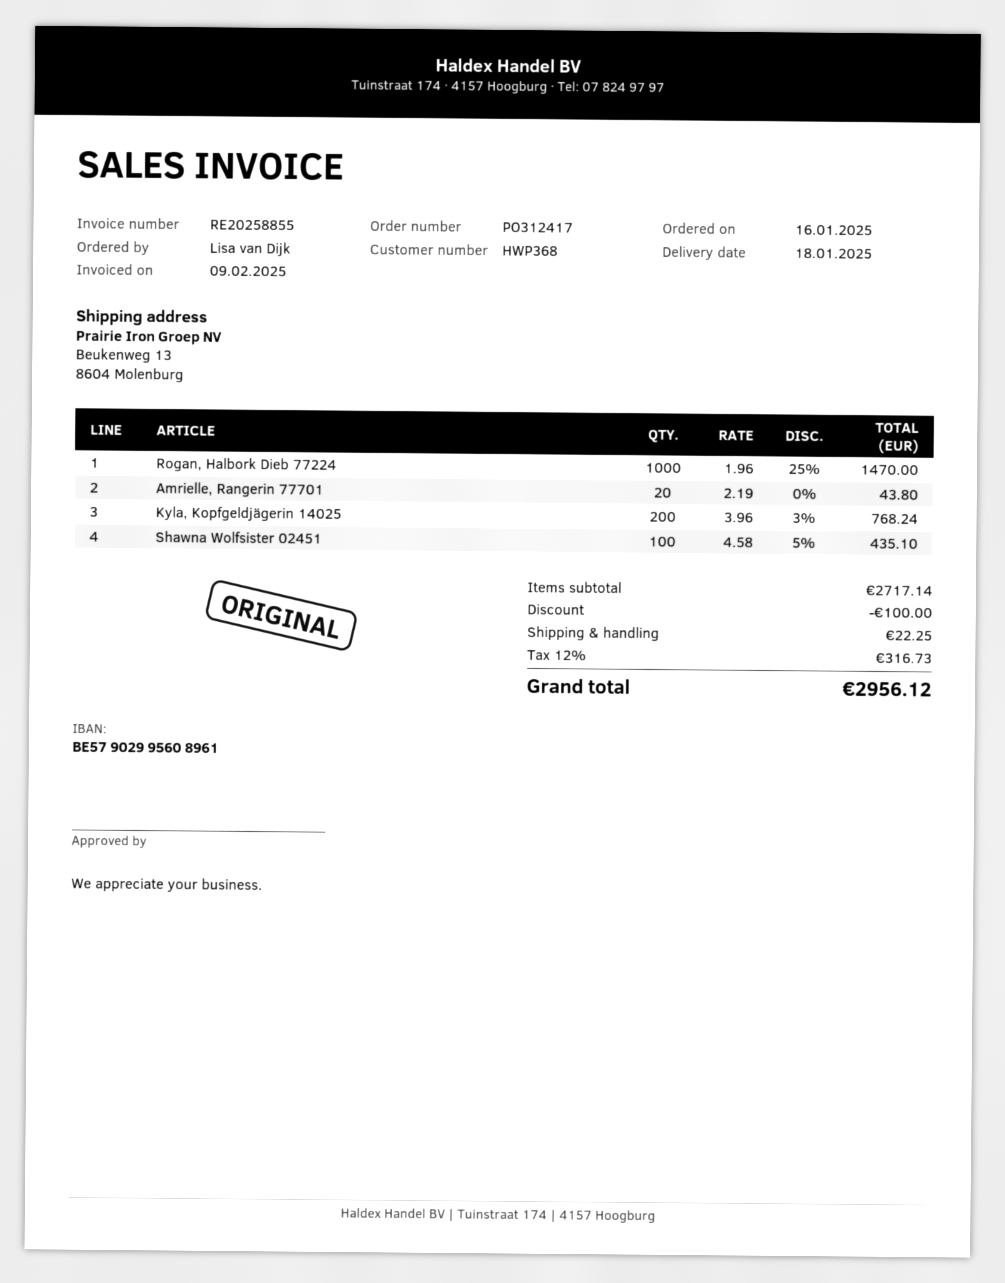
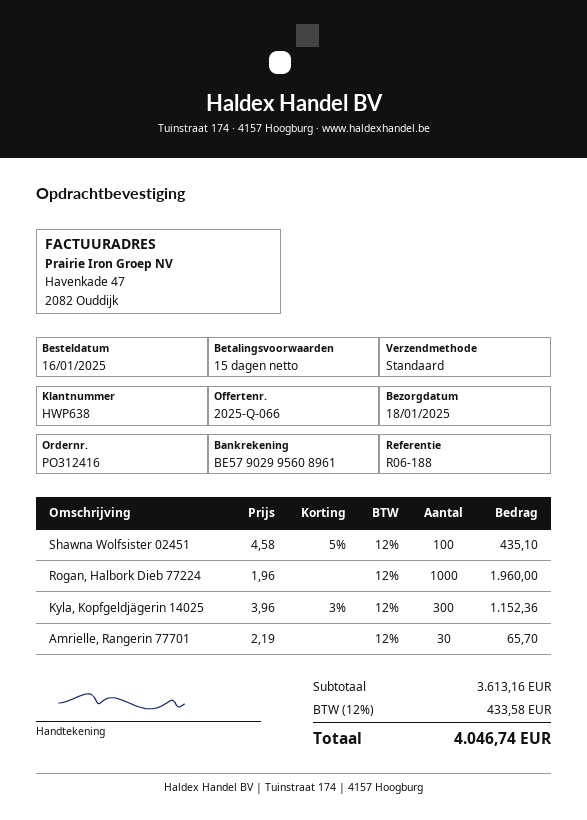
order number: PO312417 -> PO312416
customer number: HWP368 -> HWP638
Rogan, Halbork Dieb 77224: 1000 x 1.96 - 25% = 1470.00 -> 1000 x 1.96 = 1960.00
Amrielle, Rangerin 77701: 20 x 2.19 = 43.80 -> 30 x 2.19 = 65.70
Kyla, Kopfgeldjägerin 14025: 200 x 3.96 - 3% = 768.24 -> 300 x 3.96 - 3% = 1152.36
subtotal: 2717.14 -> 3613.16
discount: 100.00 -> none
shipping: 22.25 -> none
tax: 12% = 316.73 -> 12% = 433.58
total: 2956.12 -> 4046.74

